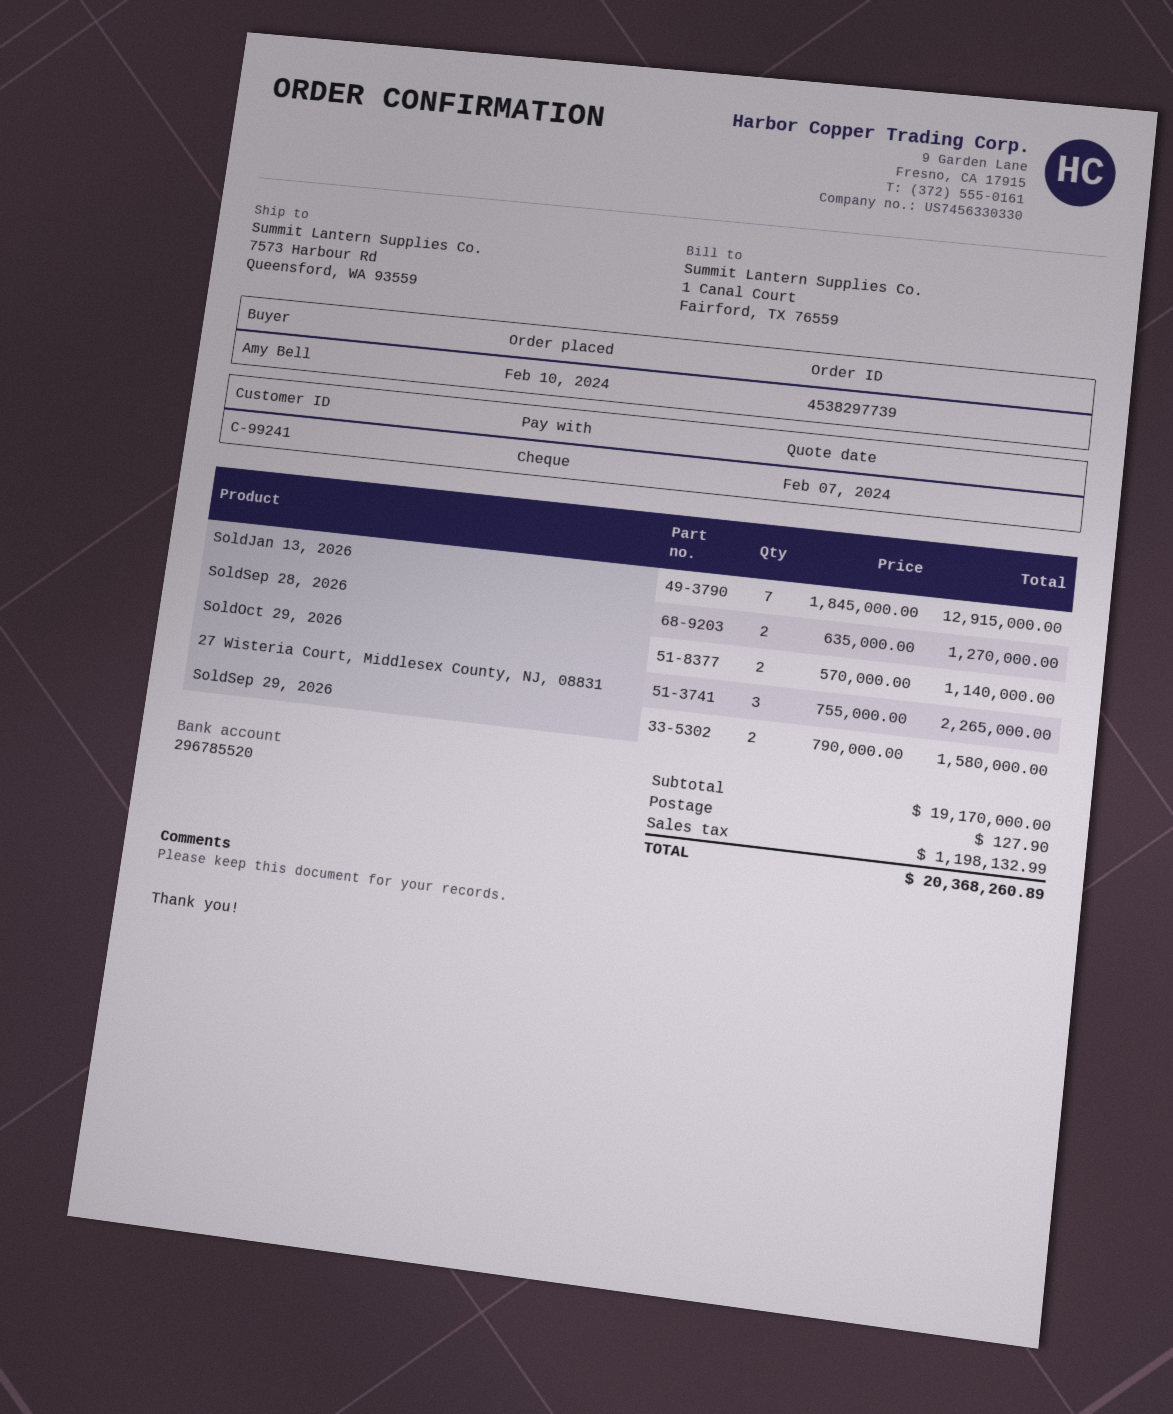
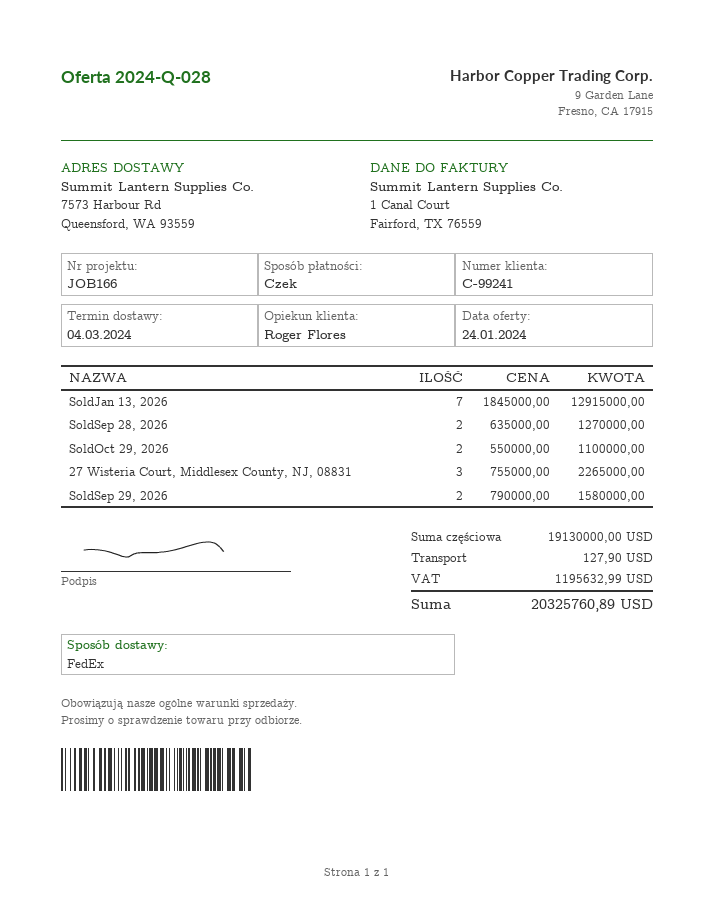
quote date: 2024-02-07 -> 2024-01-24
SoldOct 29, 2026: 2 x 570000.00 = 1140000.00 -> 2 x 550000.00 = 1100000.00
subtotal: 19170000.00 -> 19130000.00
tax: 1198132.99 -> 1195632.99
total: 20368260.89 -> 20325760.89

